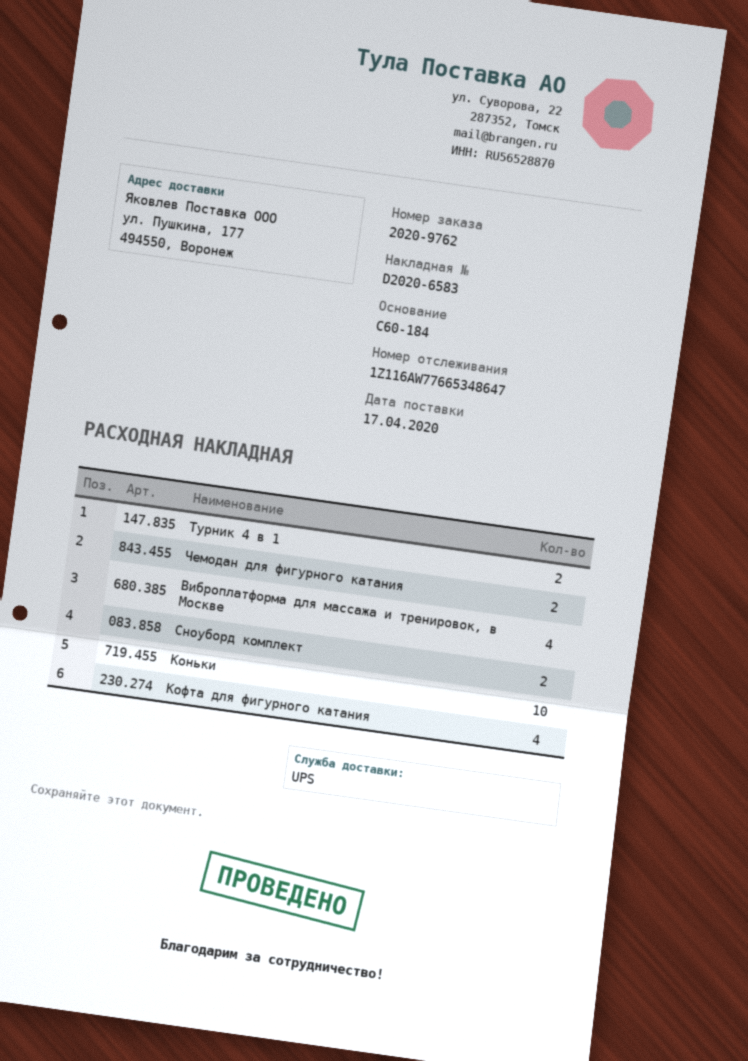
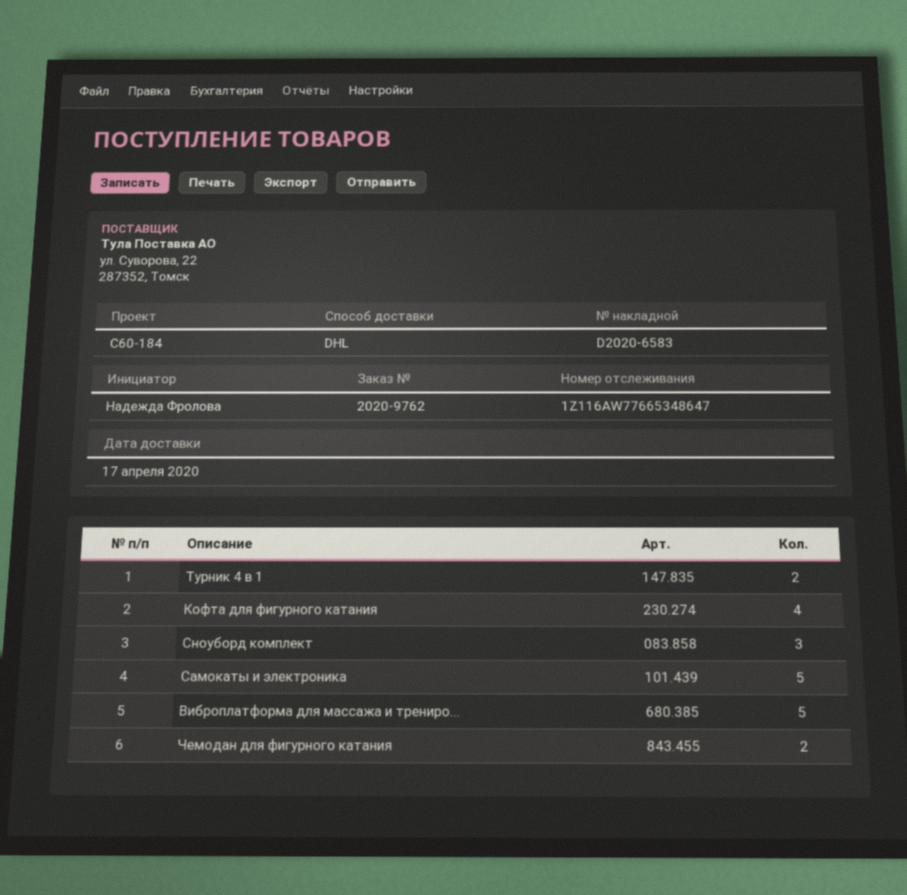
shipping method: UPS -> DHL
Виброплатформа для массажа и тренировок, в Москве: 4 -> 5
Сноуборд комплект: 2 -> 3
Коньки: 10 -> none
Самокаты и электроника: none -> 5

